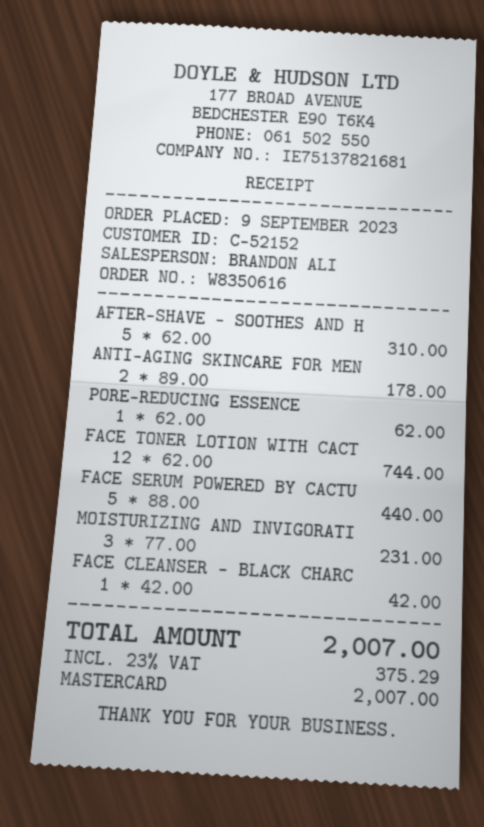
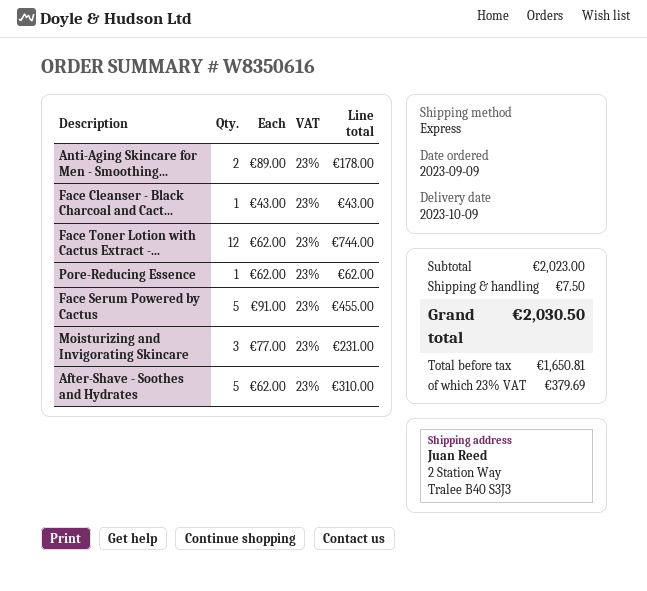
FACE SERUM POWERED BY CACTU: 5 x 88.00 = 440.00 -> 5 x 91.00 = 455.00
FACE CLEANSER - BLACK CHARC: 1 x 42.00 = 42.00 -> 1 x 43.00 = 43.00
shipping: none -> 7.50
tax: 23% = 375.29 -> 23% = 379.69
total: 2007.00 -> 2030.50

